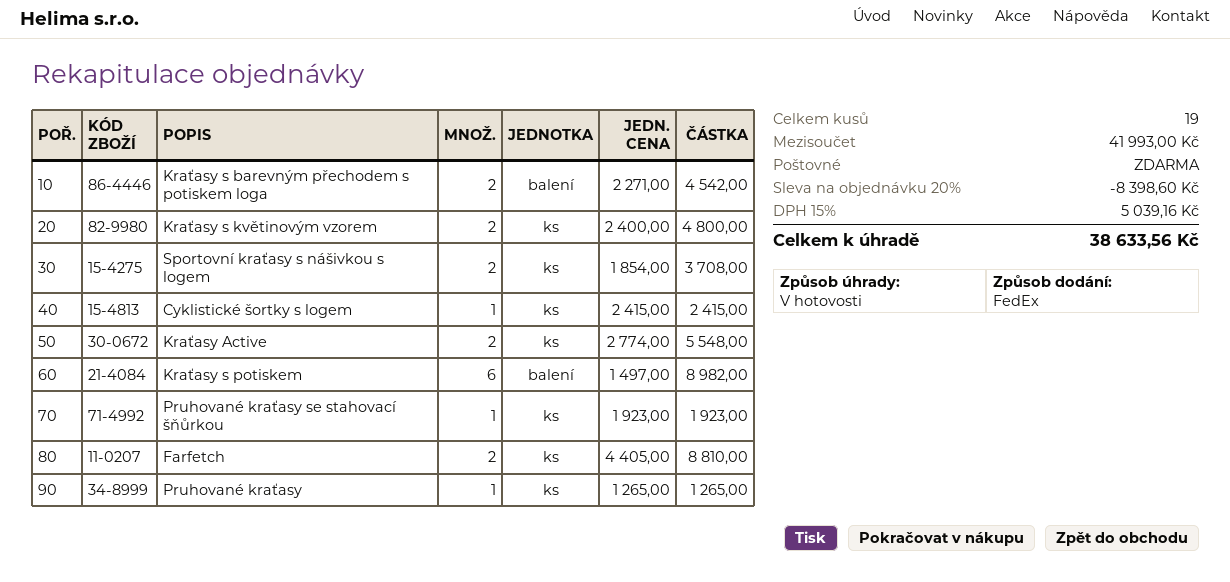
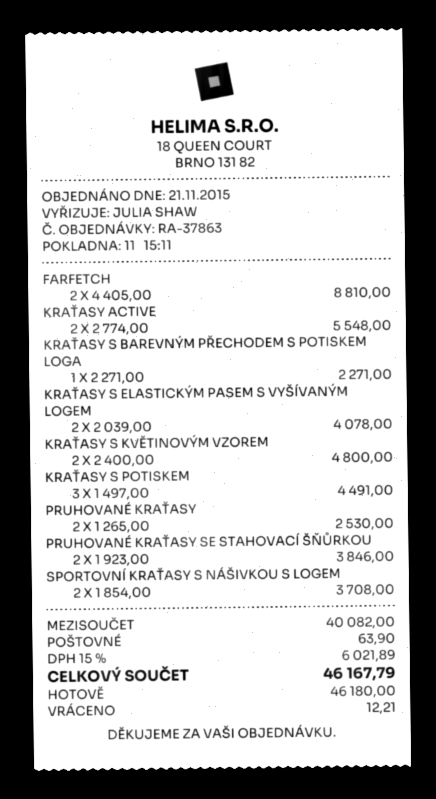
Kraťasy s barevným přechodem s potiskem loga: 2 x 2271.00 = 4542.00 -> 1 x 2271.00 = 2271.00
Cyklistické šortky s logem: 1 x 2415.00 = 2415.00 -> none
Kraťasy s potiskem: 6 x 1497.00 = 8982.00 -> 3 x 1497.00 = 4491.00
Pruhované kraťasy se stahovací šňůrkou: 1 x 1923.00 = 1923.00 -> 2 x 1923.00 = 3846.00
Pruhované kraťasy: 1 x 1265.00 = 1265.00 -> 2 x 1265.00 = 2530.00
KRAŤASY S ELASTICKÝM PASEM S VYŠÍVANÝM LOGEM: none -> 2 x 2039.00 = 4078.00
subtotal: 41993.00 -> 40082.00
discount: 20% = 8398.60 -> none
shipping: 0.00 -> 63.90
tax: 15% = 5039.16 -> 15% = 6021.89
total: 38633.56 -> 46167.79

